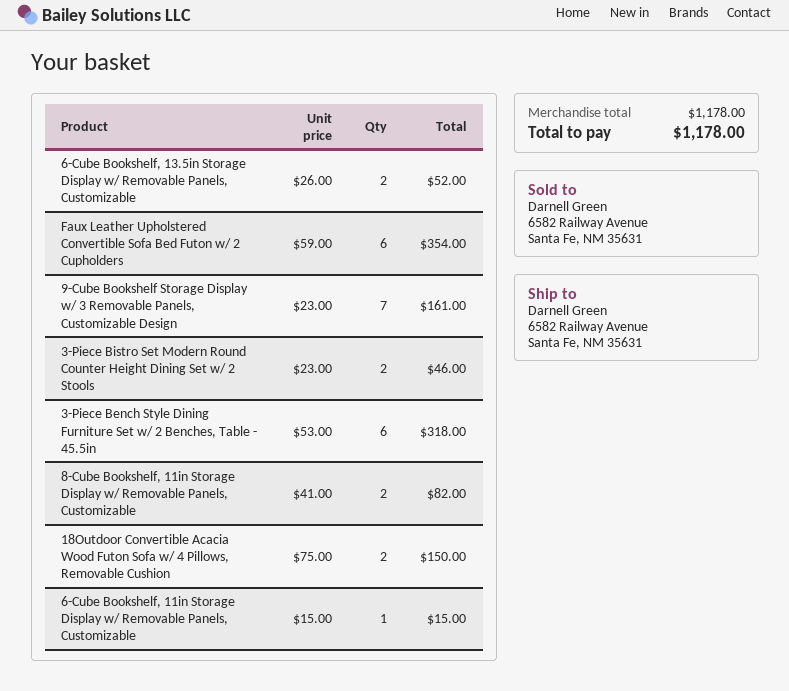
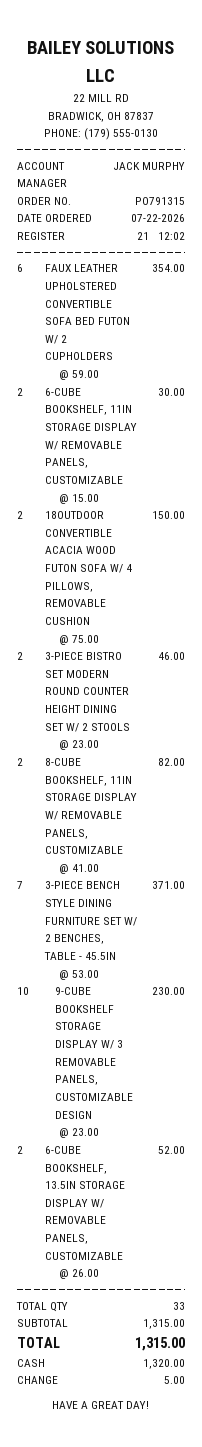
9-Cube Bookshelf Storage Display w/ 3 Removable Panels, Customizable Design: 7 x 23.00 = 161.00 -> 10 x 23.00 = 230.00
3-Piece Bench Style Dining Furniture Set w/ 2 Benches, Table - 45.5in: 6 x 53.00 = 318.00 -> 7 x 53.00 = 371.00
6-Cube Bookshelf, 11in Storage Display w/ Removable Panels, Customizable: 1 x 15.00 = 15.00 -> 2 x 15.00 = 30.00
subtotal: 1178.00 -> 1315.00
total: 1178.00 -> 1315.00

